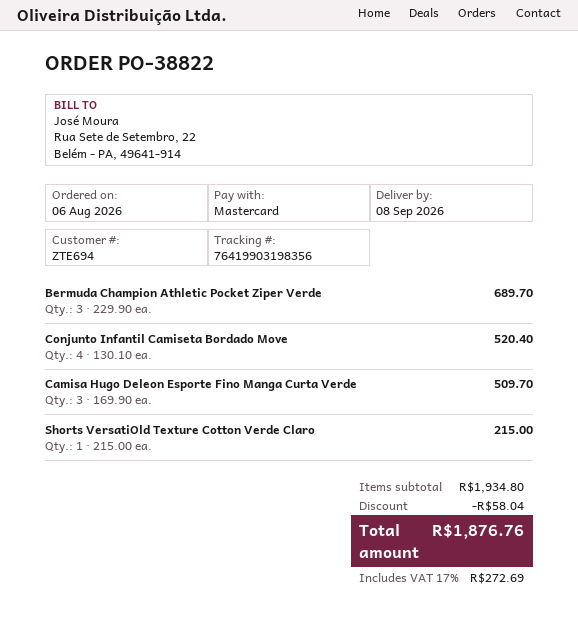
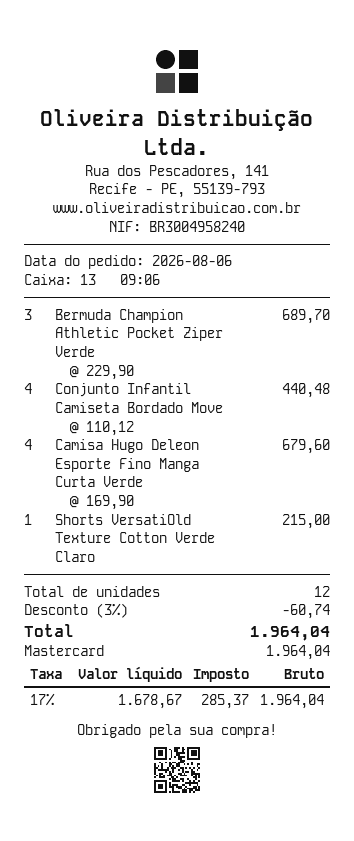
Conjunto Infantil Camiseta Bordado Move: 4 x 130.10 = 520.40 -> 4 x 110.12 = 440.48
Camisa Hugo Deleon Esporte Fino Manga Curta Verde: 3 x 169.90 = 509.70 -> 4 x 169.90 = 679.60
discount: 58.04 -> 60.74
tax: 17% = 272.69 -> 17% = 285.37
total: 1876.76 -> 1964.04

